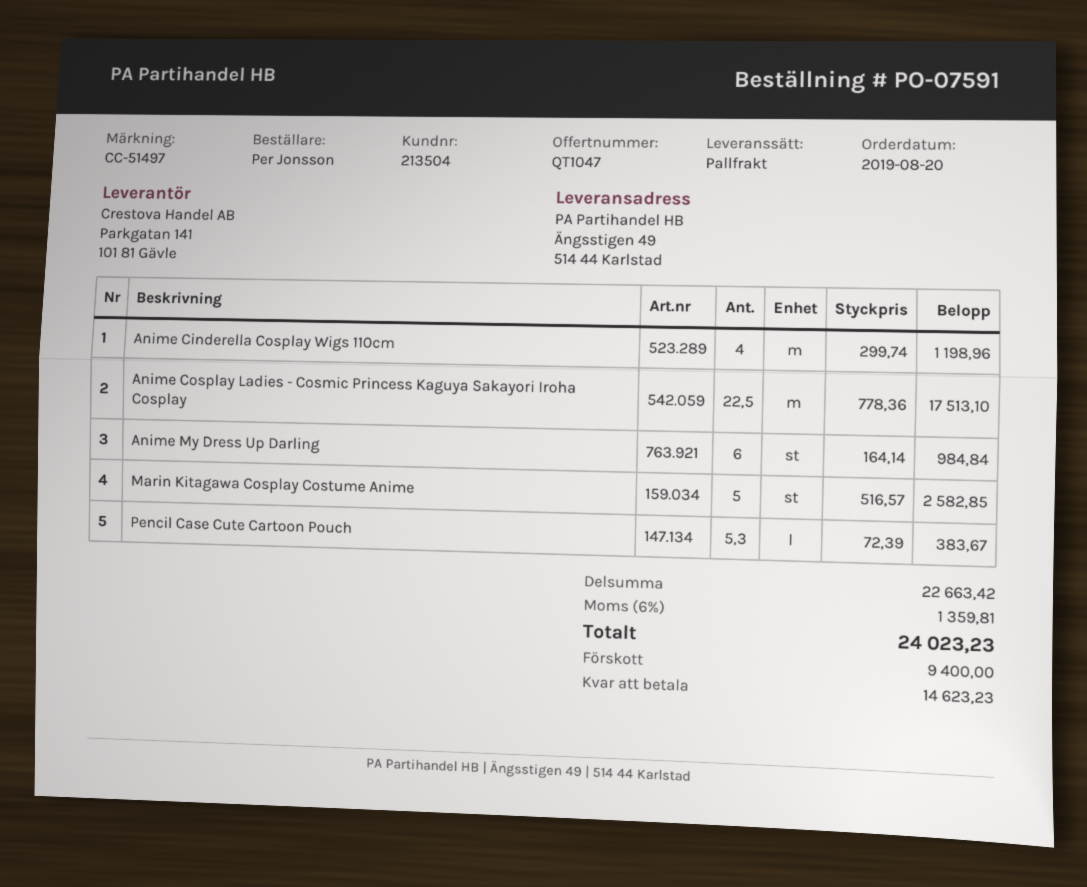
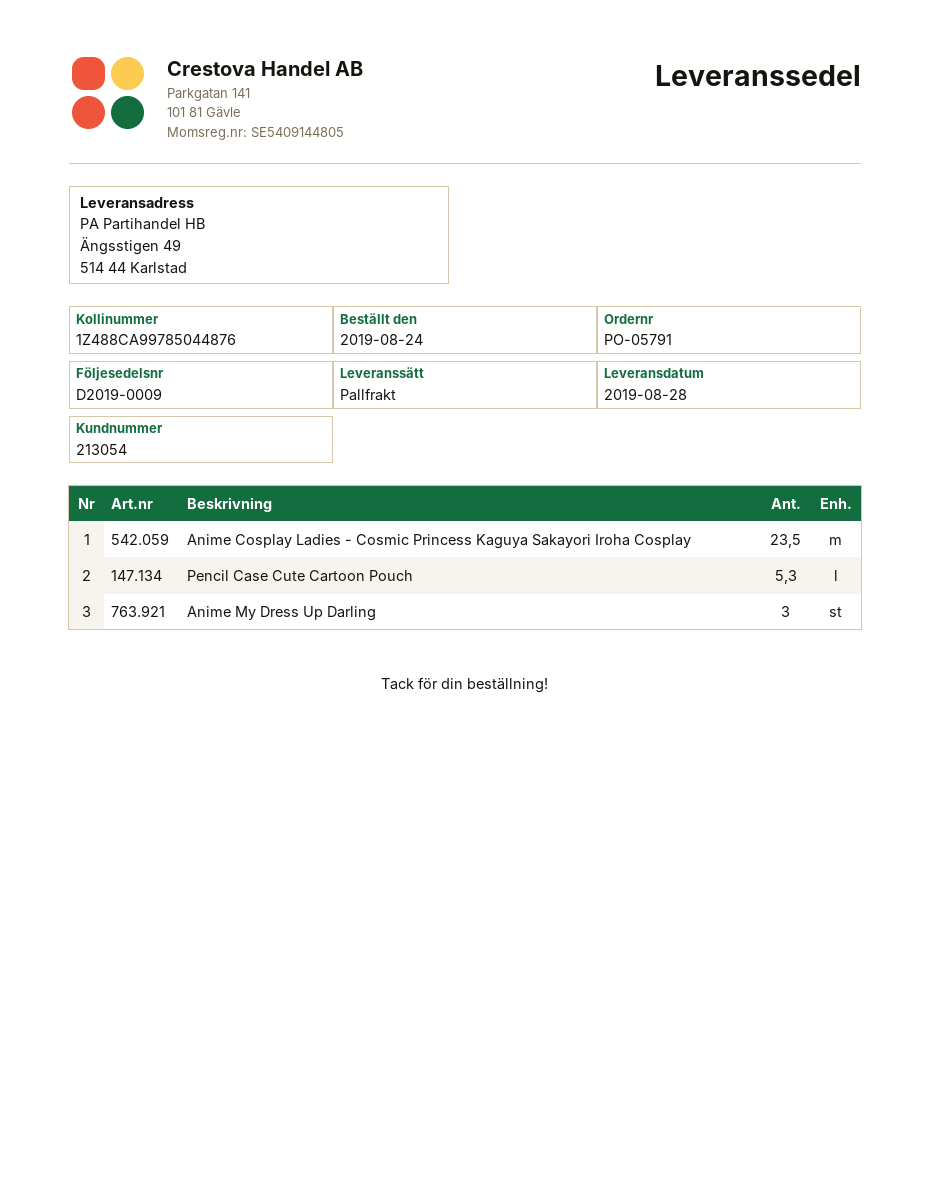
order number: PO-07591 -> PO-05791
order date: 2019-08-20 -> 2019-08-24
customer number: 213504 -> 213054
Anime Cinderella Cosplay Wigs 110cm: 4 -> none
Anime Cosplay Ladies - Cosmic Princess Kaguya Sakayori Iroha Cosplay: 22.5 -> 23.5
Anime My Dress Up Darling: 6 -> 3
Marin Kitagawa Cosplay Costume Anime: 5 -> none

